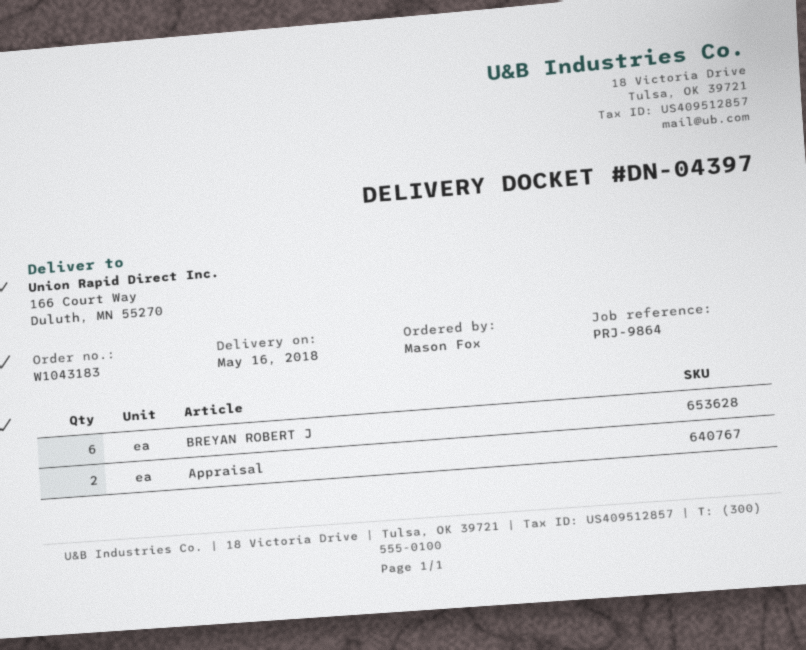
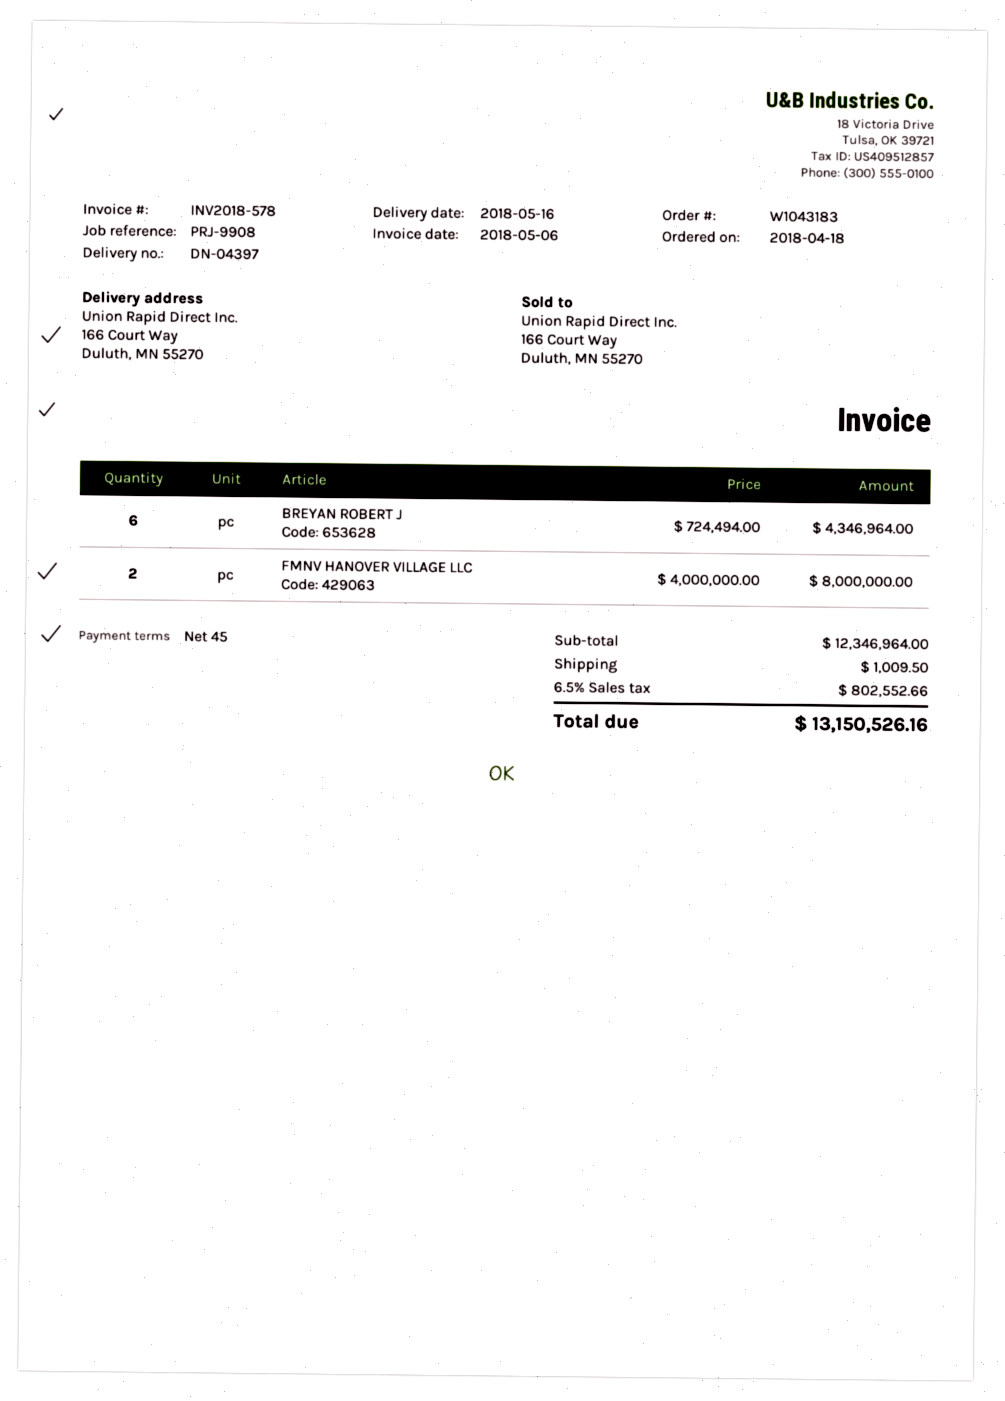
reference: PRJ-9864 -> PRJ-9908
Appraisal: 2 -> none
FMNV HANOVER VILLAGE LLC: none -> 2

